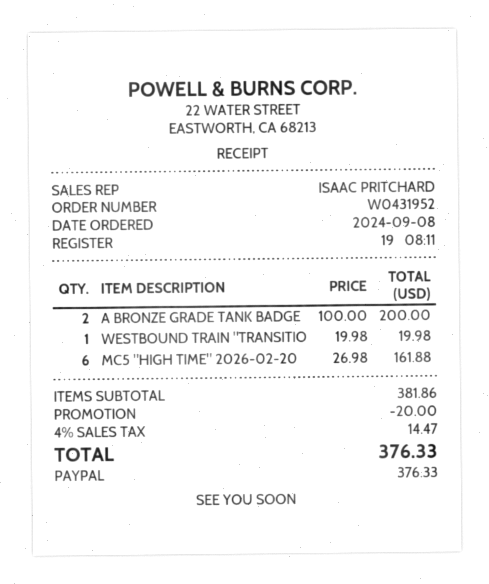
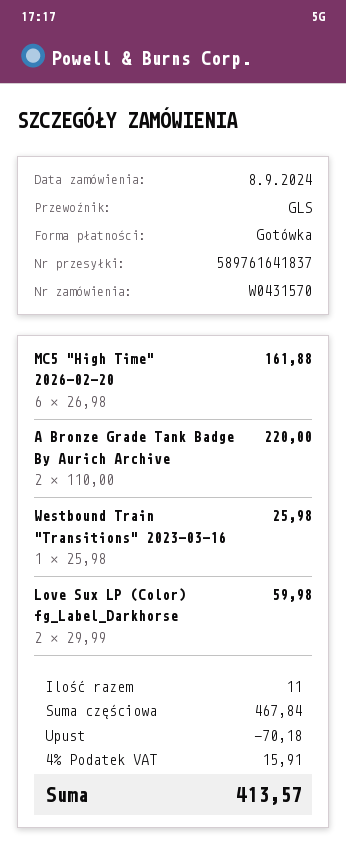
order number: W0431952 -> W0431570
payment method: PayPal -> cash
A BRONZE GRADE TANK BADGE: 2 x 100.00 = 200.00 -> 2 x 110.00 = 220.00
WESTBOUND TRAIN "TRANSITIO: 1 x 19.98 = 19.98 -> 1 x 25.98 = 25.98
Love Sux LP (Color) fg_Label_Darkhorse: none -> 2 x 29.99 = 59.98
subtotal: 381.86 -> 467.84
discount: 20.00 -> 70.18
tax: 4% = 14.47 -> 4% = 15.91
total: 376.33 -> 413.57

